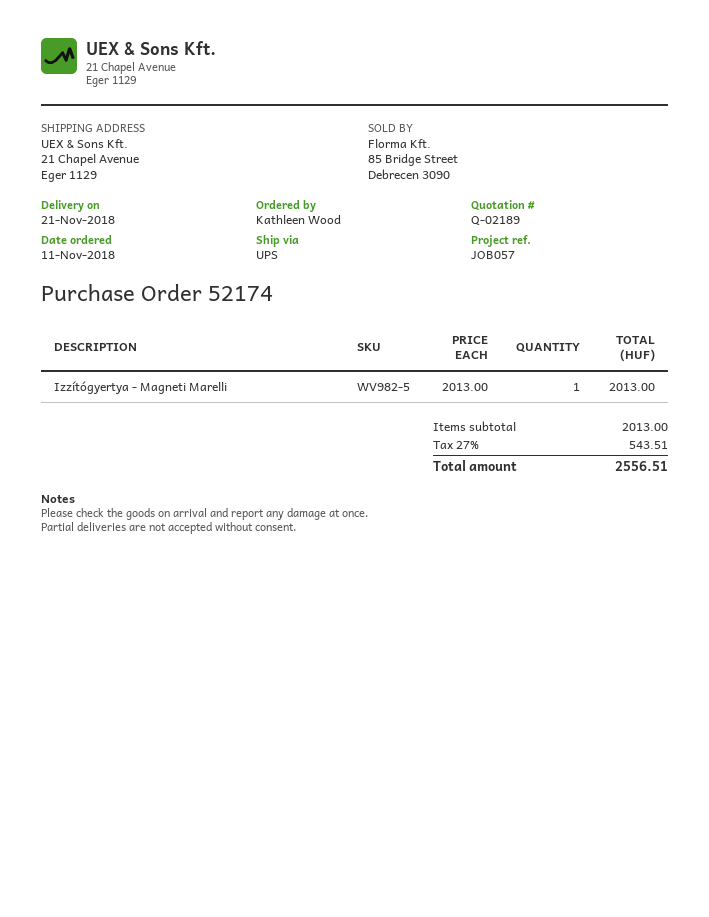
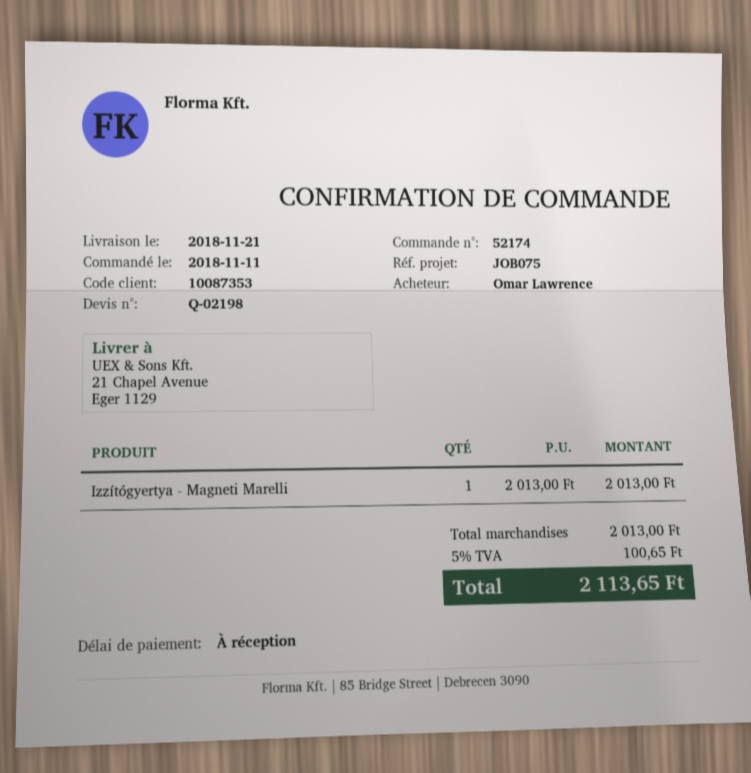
quote number: Q-02189 -> Q-02198
reference: JOB057 -> JOB075
ordered by: Kathleen Wood -> Omar Lawrence
tax: 27% = 543.51 -> 5% = 100.65
total: 2556.51 -> 2113.65

